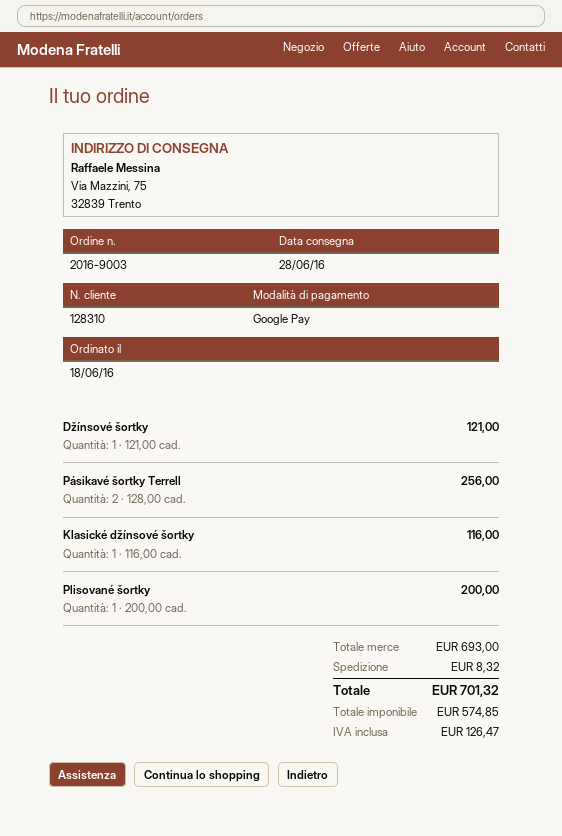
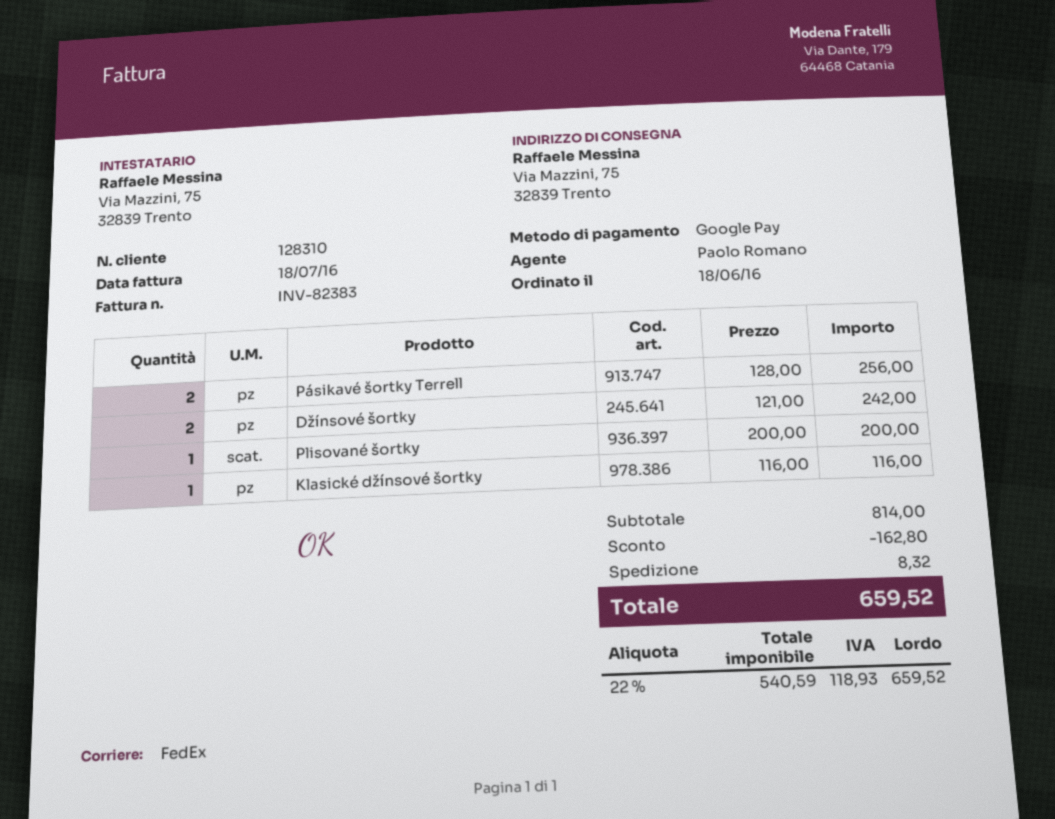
Džínsové šortky: 1 x 121.00 = 121.00 -> 2 x 121.00 = 242.00
subtotal: 693.00 -> 814.00
discount: none -> 162.80
net: 574.85 -> 540.59
tax: 126.47 -> 118.93
total: 701.32 -> 659.52

